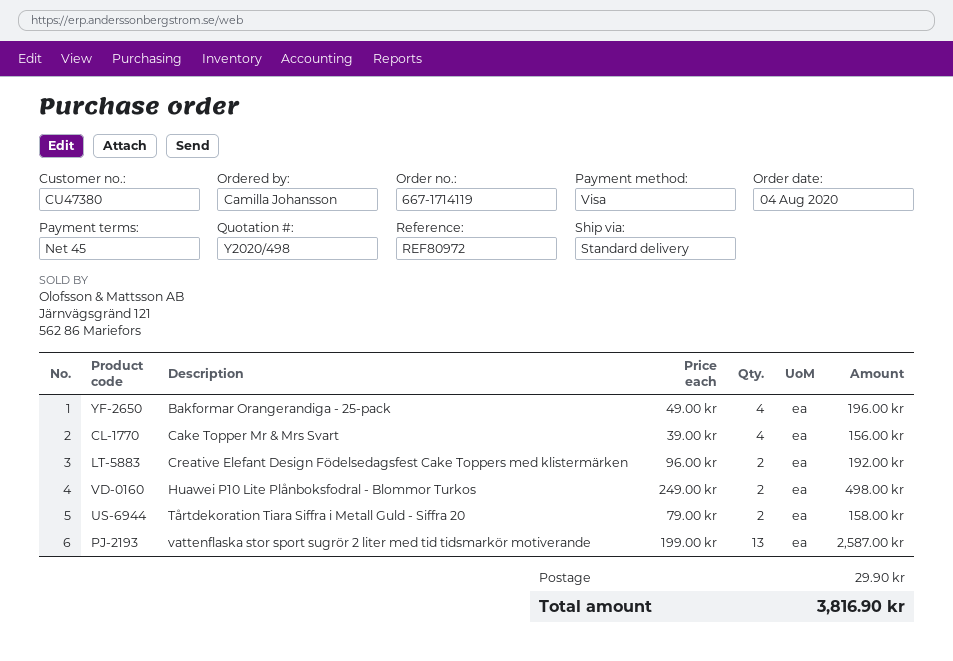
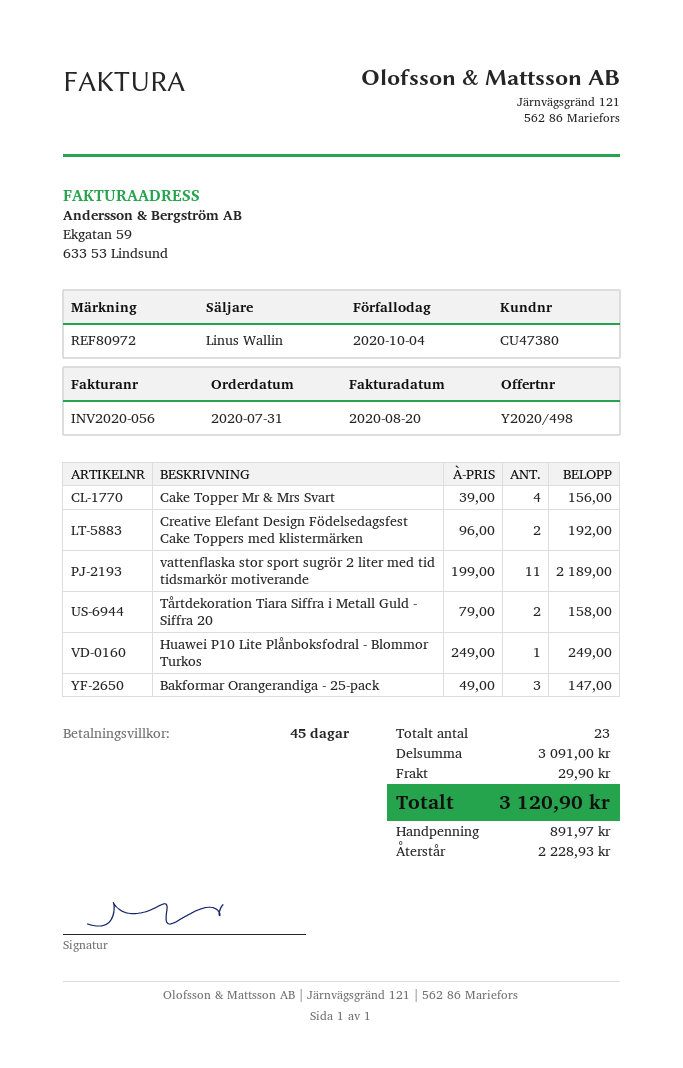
order date: 2020-08-04 -> 2020-07-31
Bakformar Orangerandiga - 25-pack: 4 x 49.00 = 196.00 -> 3 x 49.00 = 147.00
Huawei P10 Lite Plånboksfodral - Blommor Turkos: 2 x 249.00 = 498.00 -> 1 x 249.00 = 249.00
vattenflaska stor sport sugrör 2 liter med tid tidsmarkör motiverande: 13 x 199.00 = 2587.00 -> 11 x 199.00 = 2189.00
total: 3816.90 -> 3120.90

